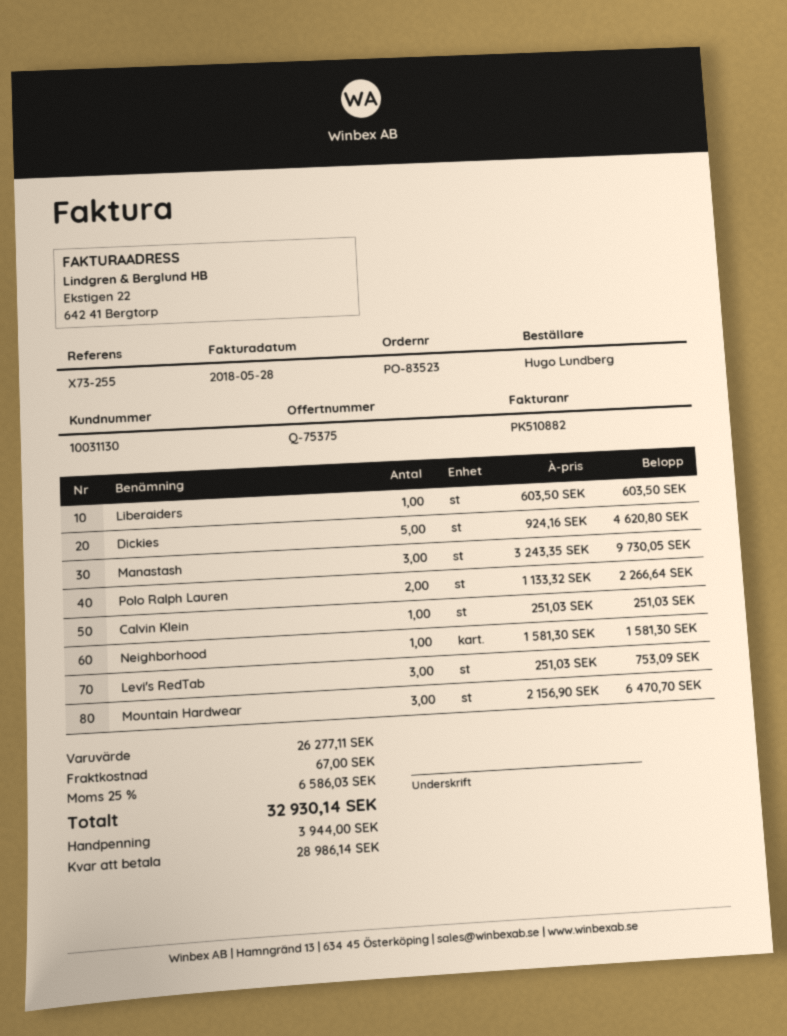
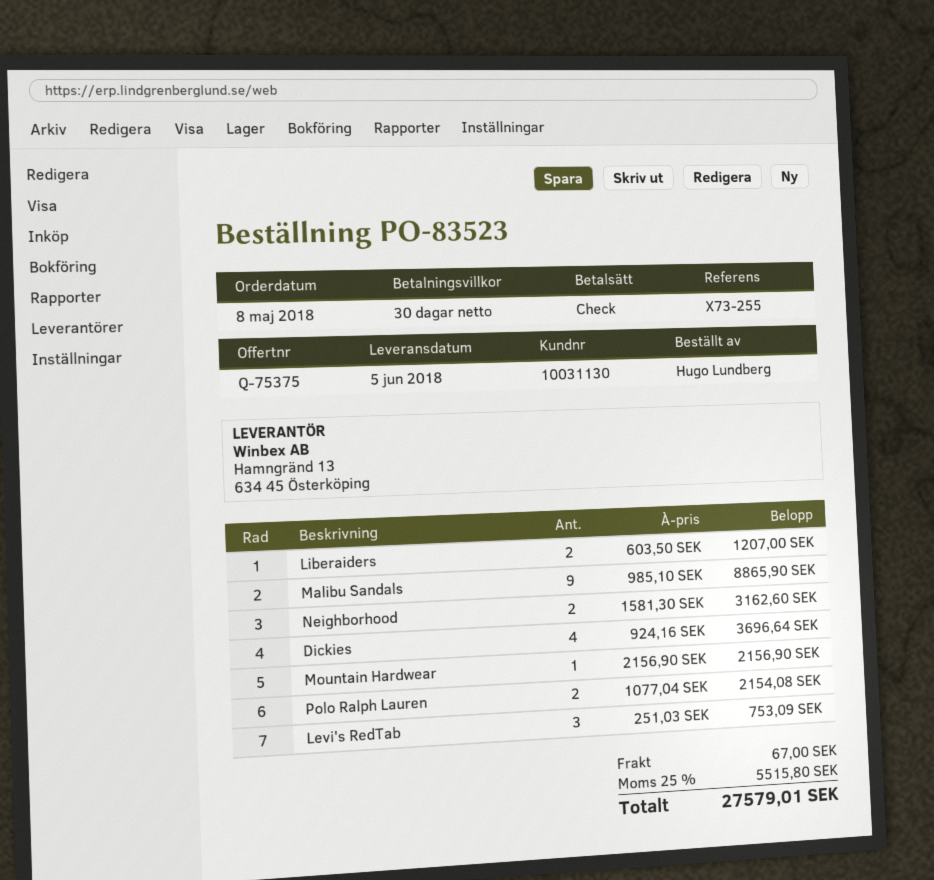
Liberaiders: 1 x 603.50 = 603.50 -> 2 x 603.50 = 1207.00
Dickies: 5 x 924.16 = 4620.80 -> 4 x 924.16 = 3696.64
Manastash: 3 x 3243.35 = 9730.05 -> none
Polo Ralph Lauren: 2 x 1133.32 = 2266.64 -> 2 x 1077.04 = 2154.08
Calvin Klein: 1 x 251.03 = 251.03 -> none
Neighborhood: 1 x 1581.30 = 1581.30 -> 2 x 1581.30 = 3162.60
Mountain Hardwear: 3 x 2156.90 = 6470.70 -> 1 x 2156.90 = 2156.90
Malibu Sandals: none -> 9 x 985.10 = 8865.90
tax: 25% = 6586.03 -> 25% = 5515.80
total: 32930.14 -> 27579.01

